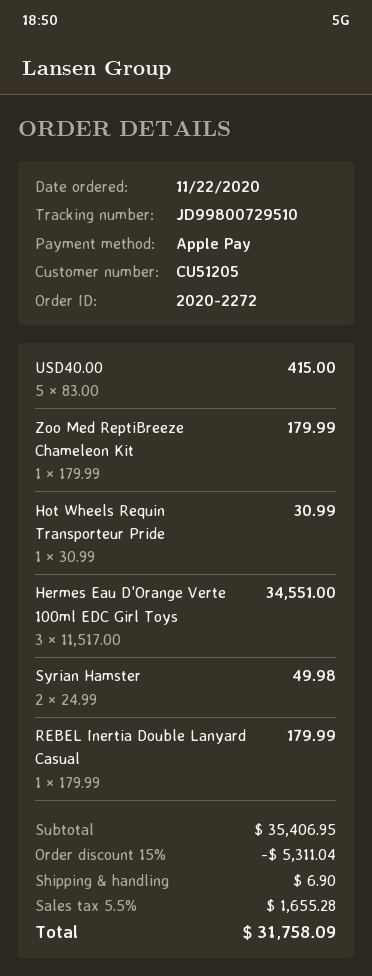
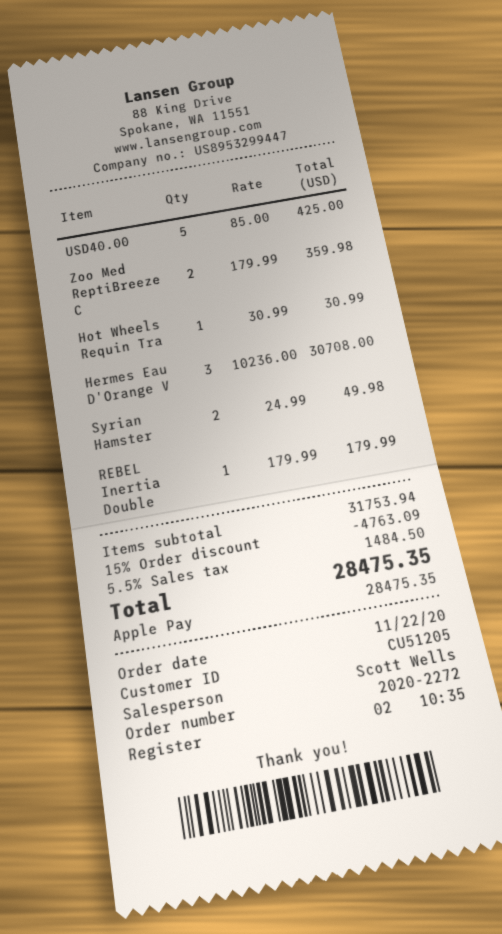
USD40.00: 5 x 83.00 = 415.00 -> 5 x 85.00 = 425.00
Zoo Med ReptiBreeze Chameleon Kit: 1 x 179.99 = 179.99 -> 2 x 179.99 = 359.98
Hermes Eau D'Orange Verte 100ml EDC Girl Toys: 3 x 11517.00 = 34551.00 -> 3 x 10236.00 = 30708.00
subtotal: 35406.95 -> 31753.94
discount: 15% = 5311.04 -> 15% = 4763.09
shipping: 6.90 -> none
tax: 5.5% = 1655.28 -> 5.5% = 1484.50
total: 31758.09 -> 28475.35

